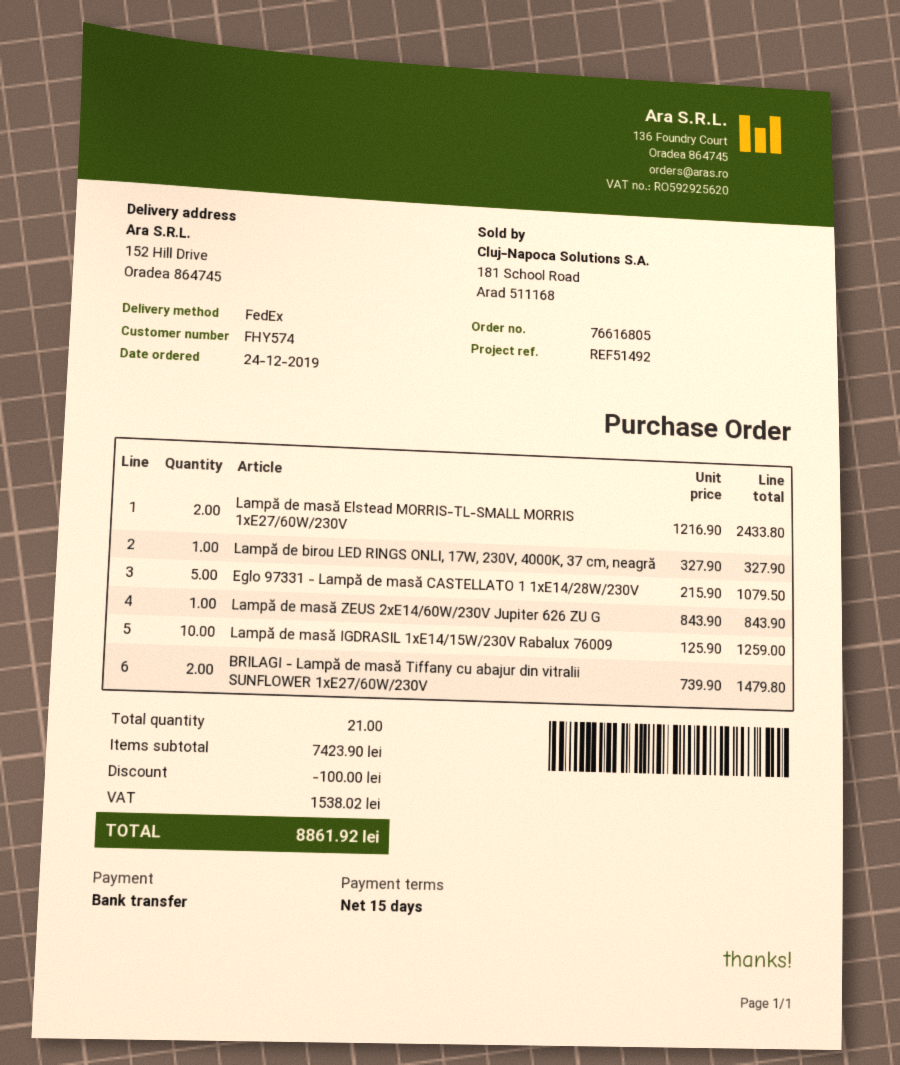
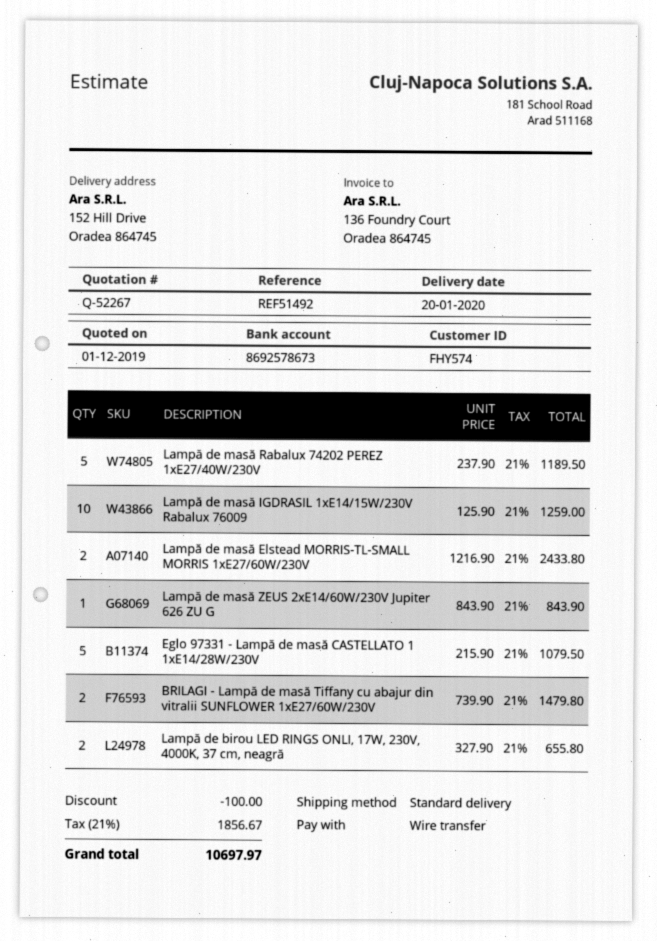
shipping method: FedEx -> standard
Lampă de birou LED RINGS ONLI, 17W, 230V, 4000K, 37 cm, neagră: 1 x 327.90 = 327.90 -> 2 x 327.90 = 655.80
Lampă de masă Rabalux 74202 PEREZ 1xE27/40W/230V: none -> 5 x 237.90 = 1189.50
tax: 1538.02 -> 1856.67
total: 8861.92 -> 10697.97

